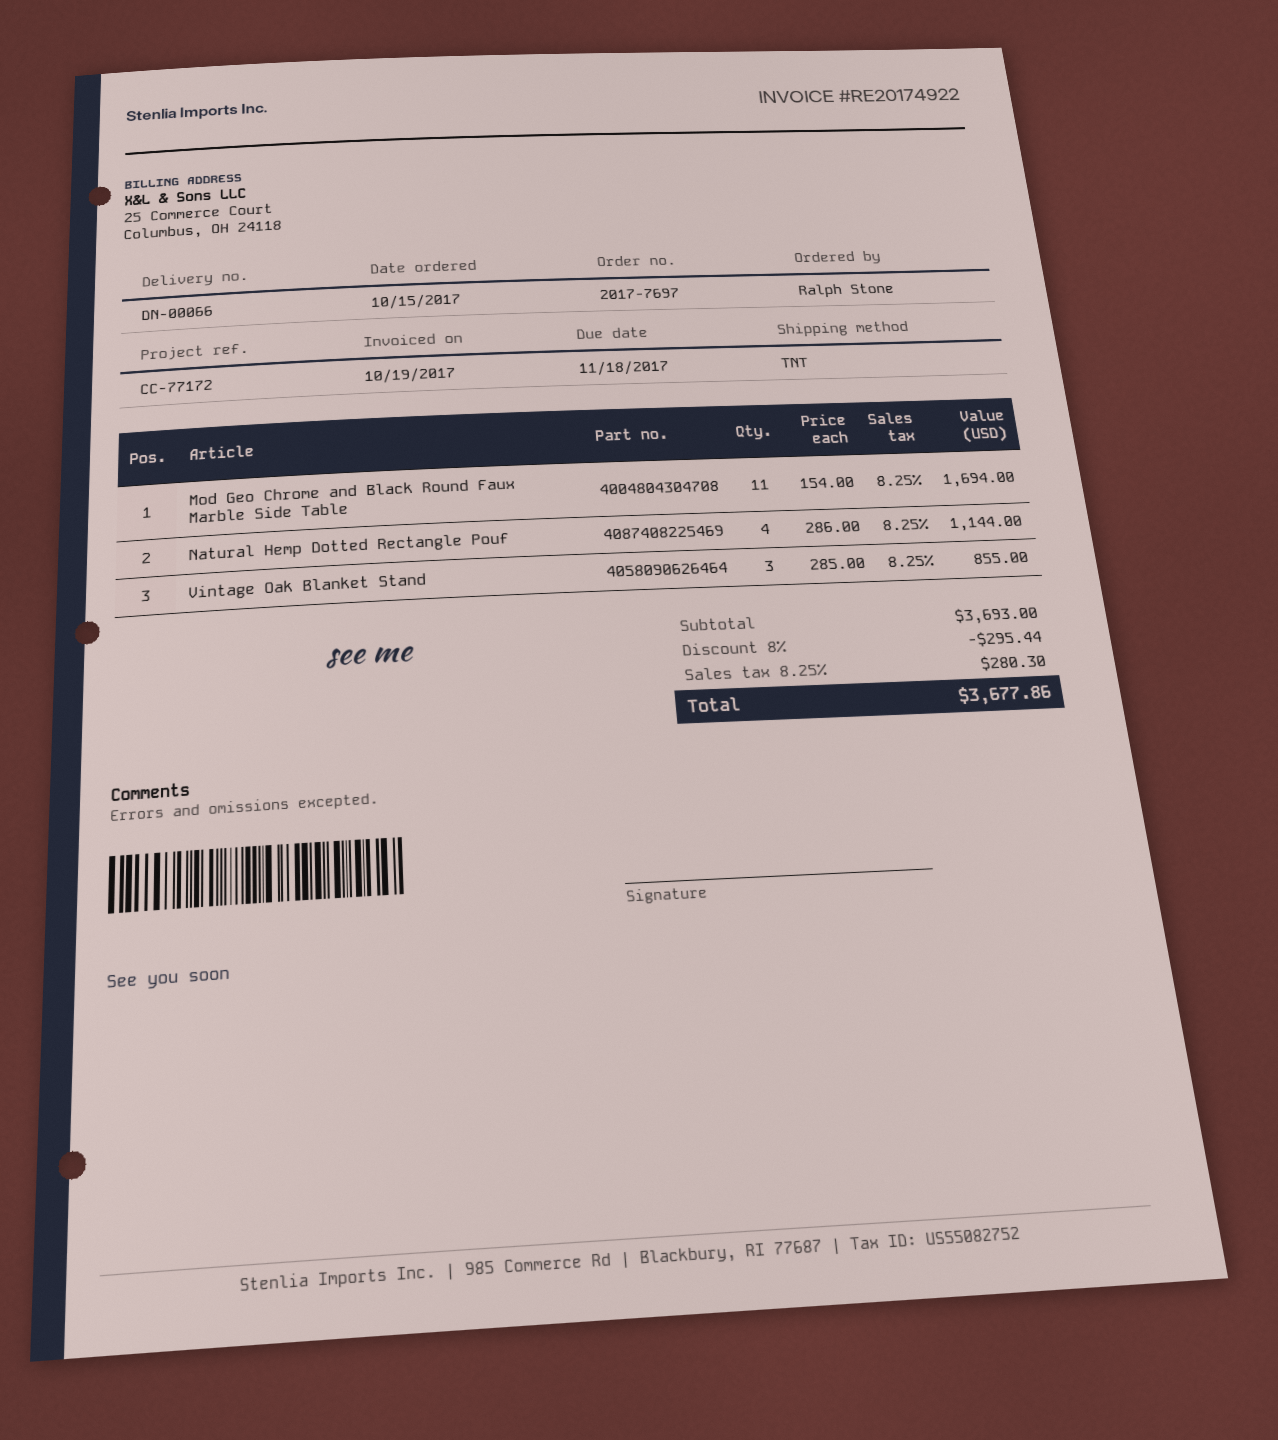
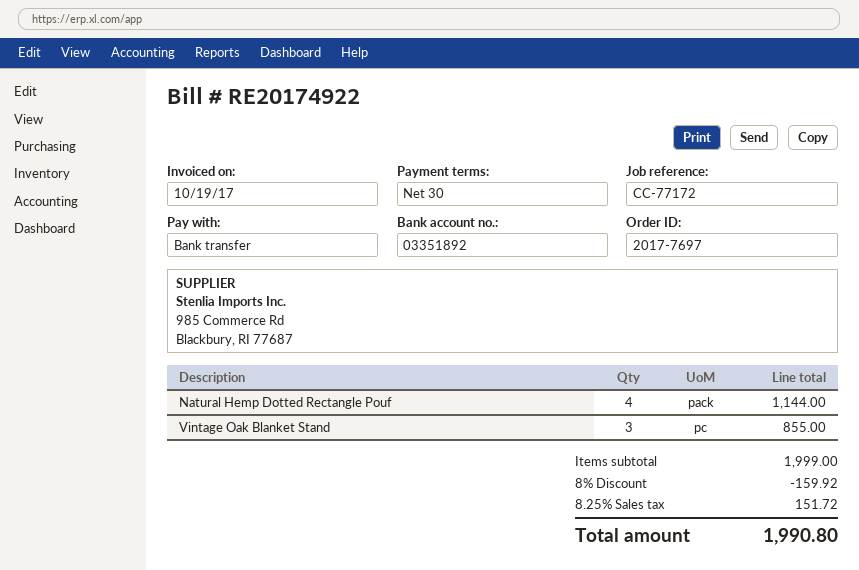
Mod Geo Chrome and Black Round Faux Marble Side Table: 11 for 1694.00 -> none
subtotal: 3693.00 -> 1999.00
discount: 8% = 295.44 -> 8% = 159.92
tax: 8.25% = 280.30 -> 8.25% = 151.72
total: 3677.86 -> 1990.80

